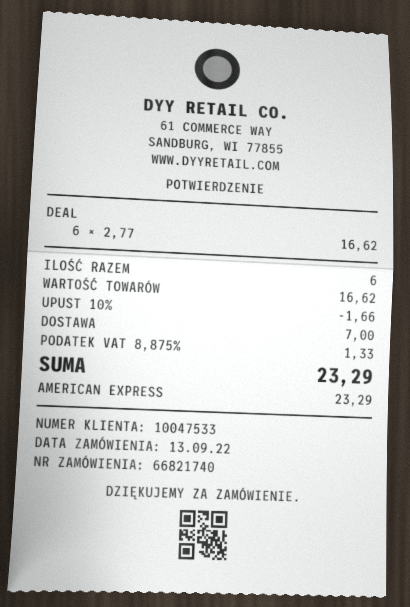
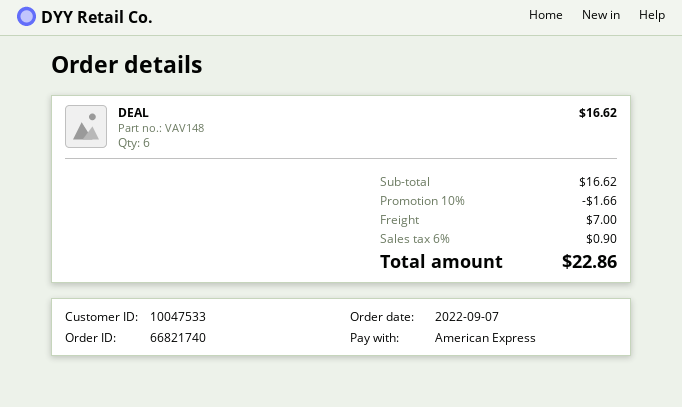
order date: 2022-09-13 -> 2022-09-07
tax: 8.875% = 1.33 -> 6% = 0.90
total: 23.29 -> 22.86

